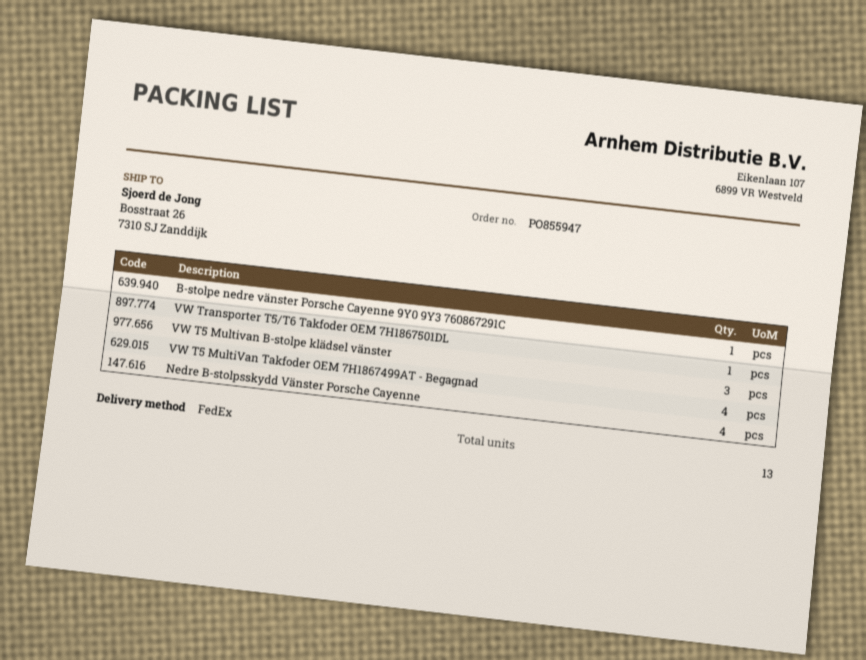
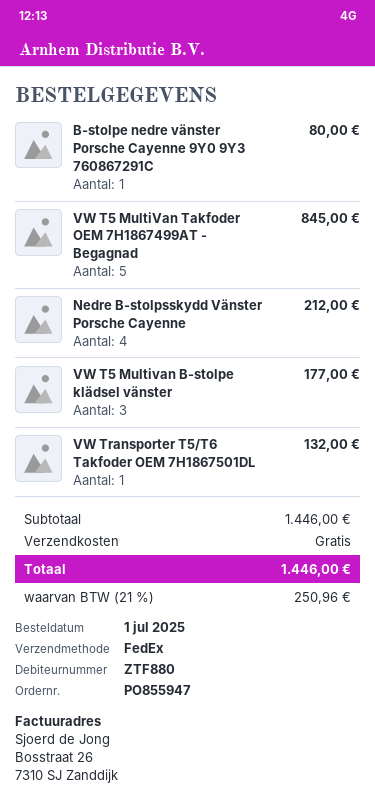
VW T5 MultiVan Takfoder OEM 7H1867499AT - Begagnad: 4 -> 5

